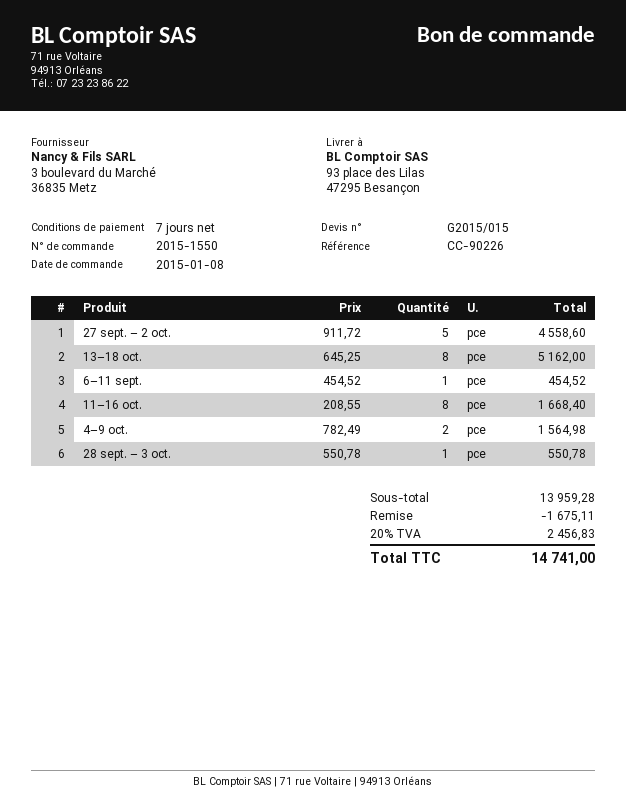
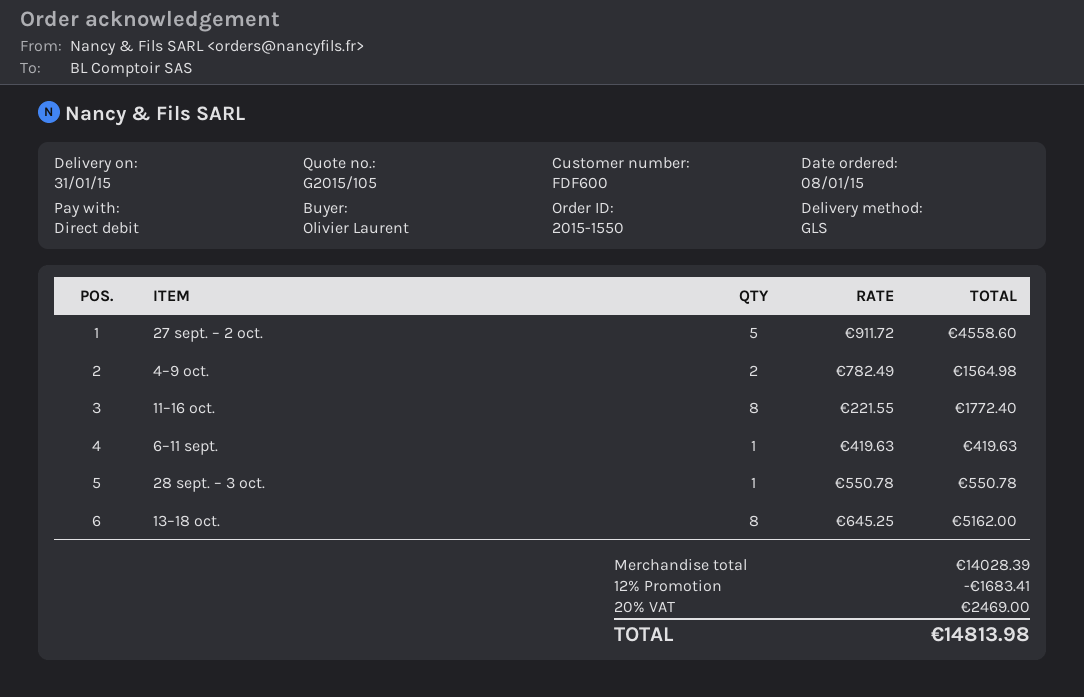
quote number: G2015/015 -> G2015/105
6–11 sept.: 1 x 454.52 = 454.52 -> 1 x 419.63 = 419.63
11–16 oct.: 8 x 208.55 = 1668.40 -> 8 x 221.55 = 1772.40
subtotal: 13959.28 -> 14028.39
discount: 1675.11 -> 1683.41
tax: 20% = 2456.83 -> 20% = 2469.00
total: 14741.00 -> 14813.98

